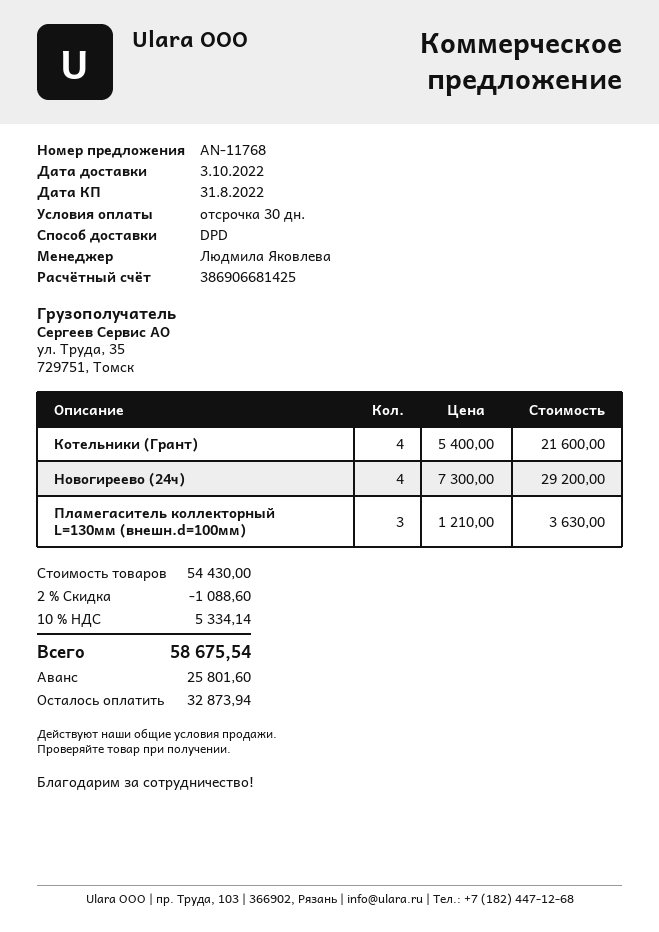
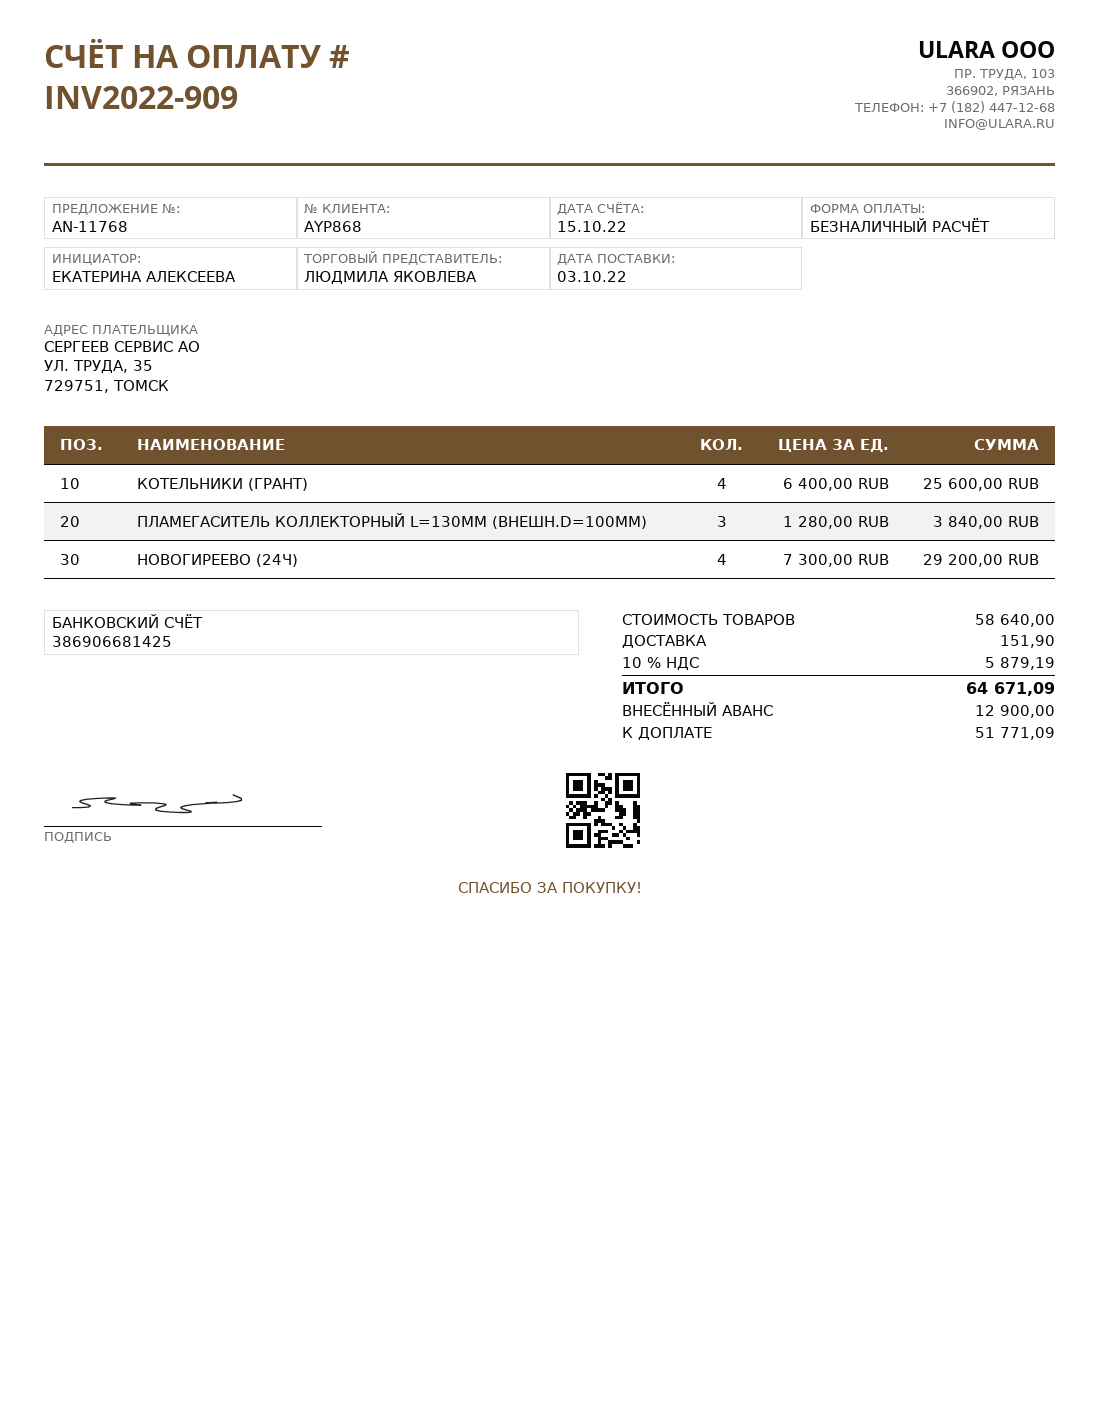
Котельники (Грант): 4 x 5400.00 = 21600.00 -> 4 x 6400.00 = 25600.00
Пламегаситель коллекторный L=130мм (внешн.d=100мм): 3 x 1210.00 = 3630.00 -> 3 x 1280.00 = 3840.00
subtotal: 54430.00 -> 58640.00
discount: 2% = 1088.60 -> none
shipping: none -> 151.90
tax: 10% = 5334.14 -> 10% = 5879.19
total: 58675.54 -> 64671.09
deposit: 25801.60 -> 12900.00
balance: 32873.94 -> 51771.09

